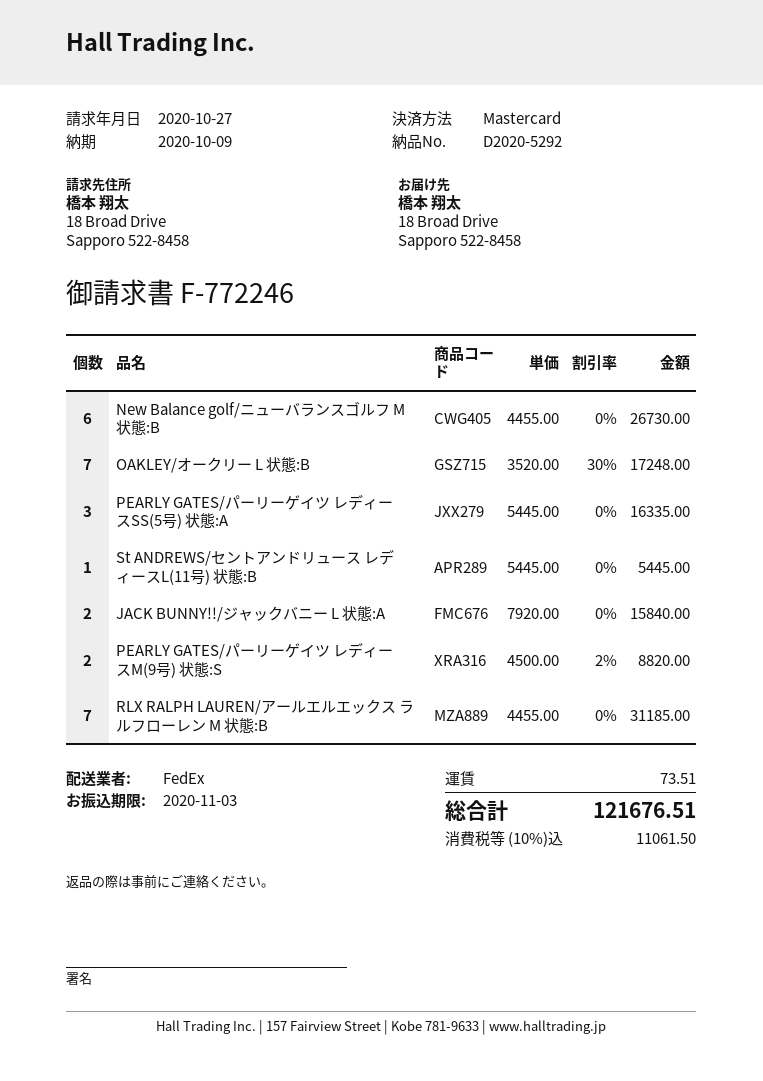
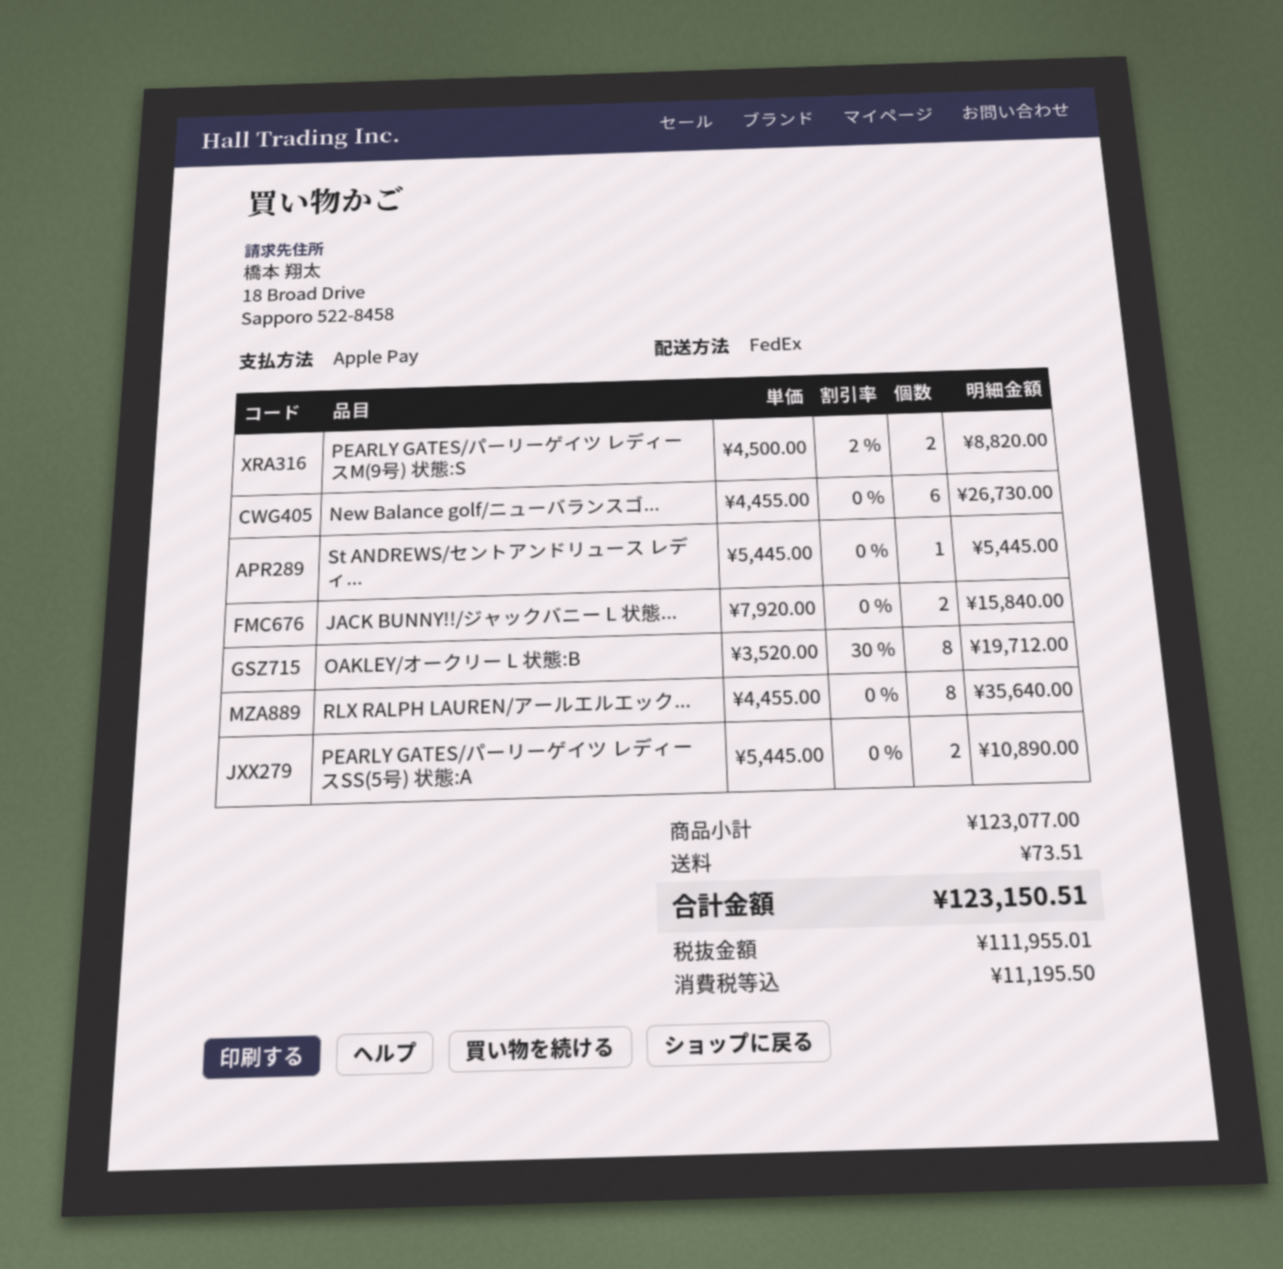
payment method: Mastercard -> Apple Pay
OAKLEY/オークリー L 状態:B: 7 x 3520.00 - 30% = 17248.00 -> 8 x 3520.00 - 30% = 19712.00
PEARLY GATES/パーリーゲイツ レディースSS(5号) 状態:A: 3 x 5445.00 = 16335.00 -> 2 x 5445.00 = 10890.00
RLX RALPH LAUREN/アールエルエックス ラルフローレン M 状態:B: 7 x 4455.00 = 31185.00 -> 8 x 4455.00 = 35640.00
tax: 11061.50 -> 11195.50
total: 121676.51 -> 123150.51

